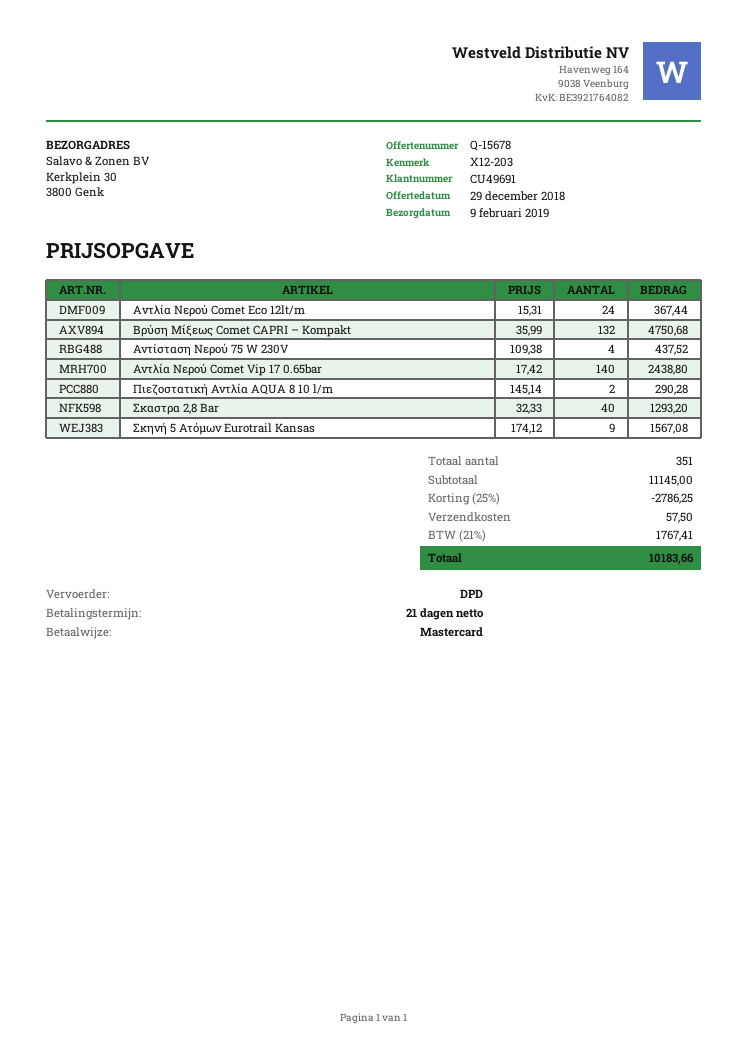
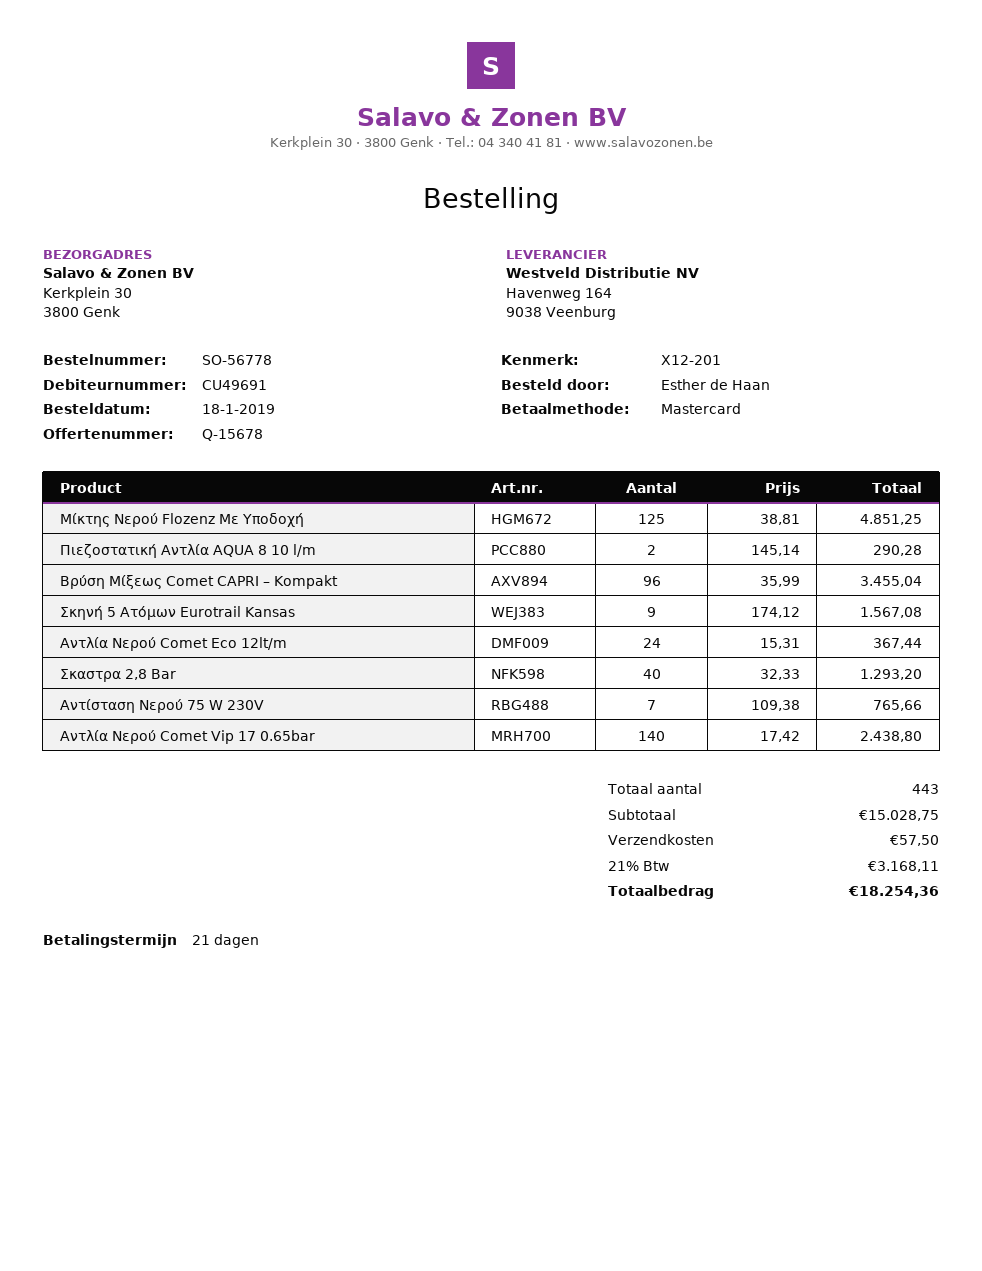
reference: X12-203 -> X12-201
Bρύση Μίξεως Comet CAPRI – Kompakt: 132 x 35.99 = 4750.68 -> 96 x 35.99 = 3455.04
Αντίσταση Νερού 75 W 230V: 4 x 109.38 = 437.52 -> 7 x 109.38 = 765.66
Μίκτης Νερού Flozenz Με Υποδοχή: none -> 125 x 38.81 = 4851.25
total quantity: 351 -> 443
subtotal: 11145.00 -> 15028.75
discount: 25% = 2786.25 -> none
tax: 21% = 1767.41 -> 21% = 3168.11
total: 10183.66 -> 18254.36

